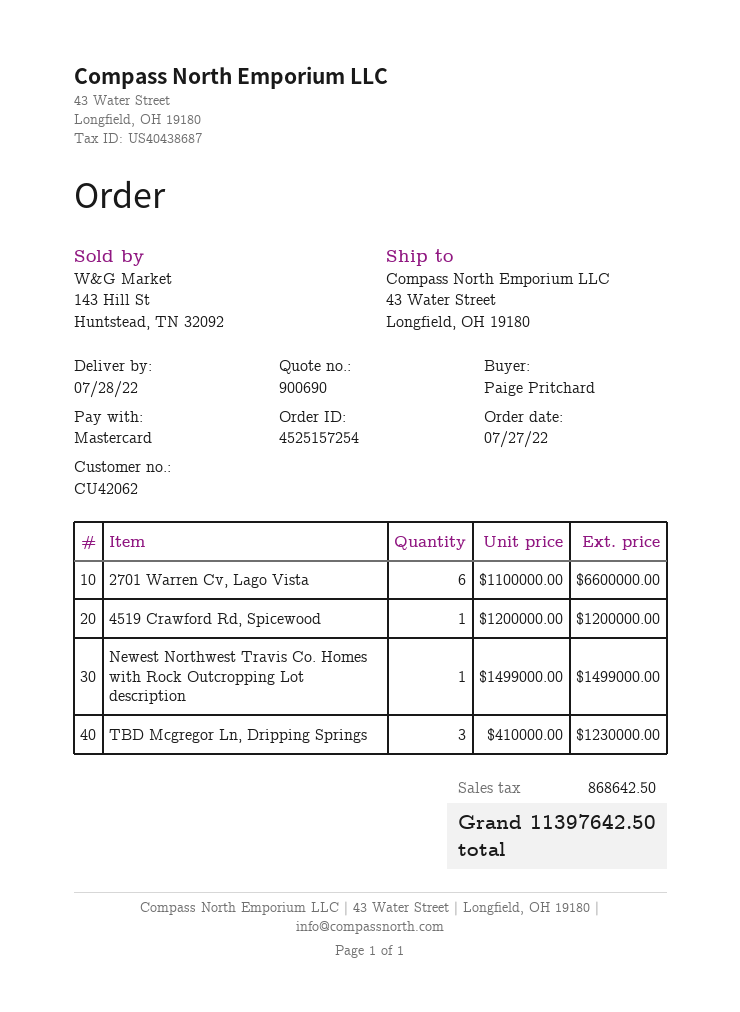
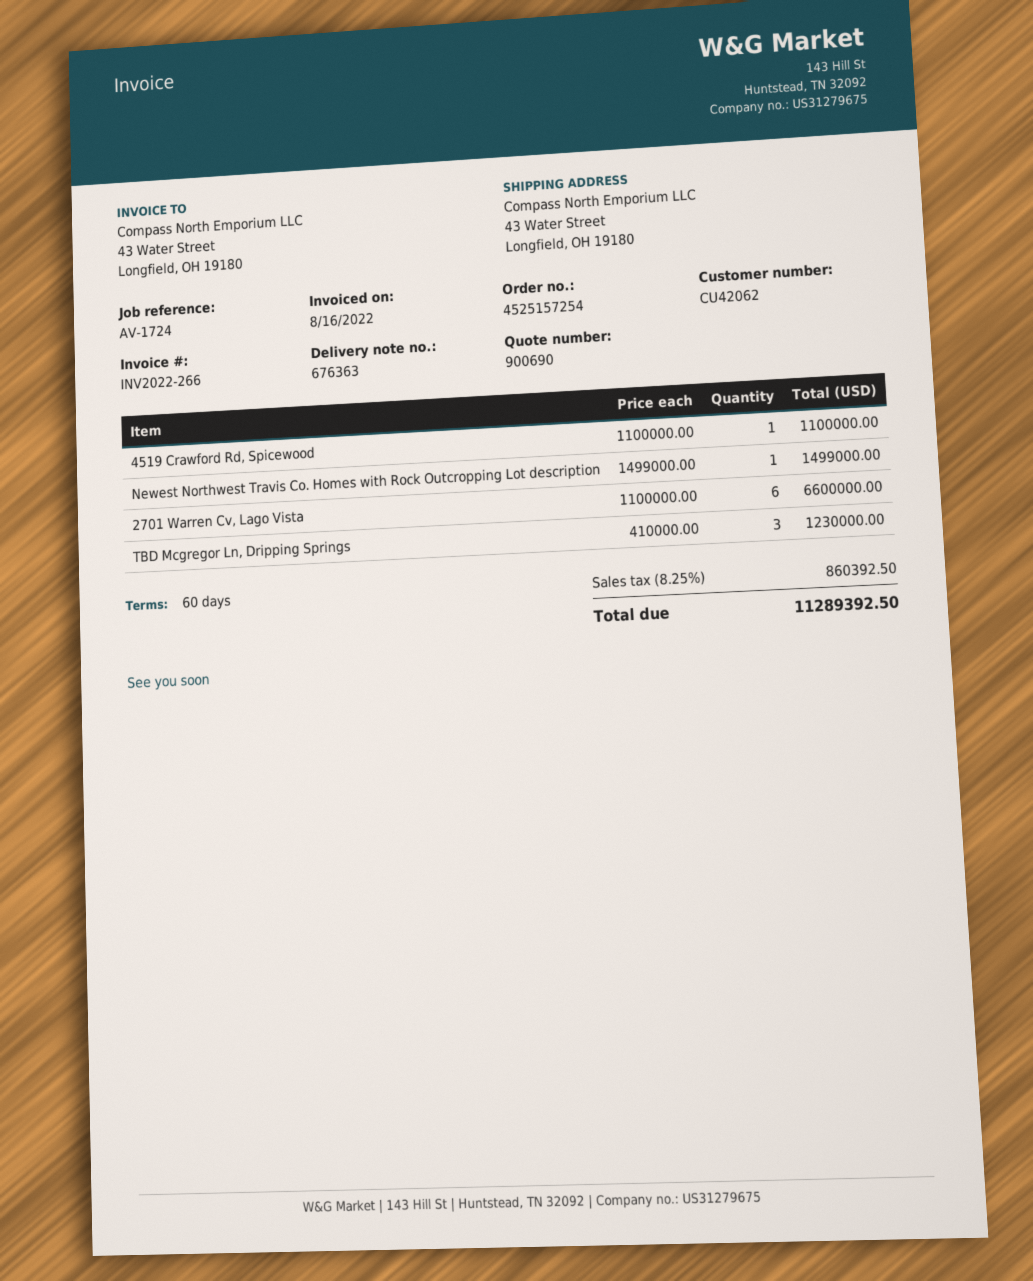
4519 Crawford Rd, Spicewood: 1 x 1200000.00 = 1200000.00 -> 1 x 1100000.00 = 1100000.00
tax: 868642.50 -> 860392.50
total: 11397642.50 -> 11289392.50

